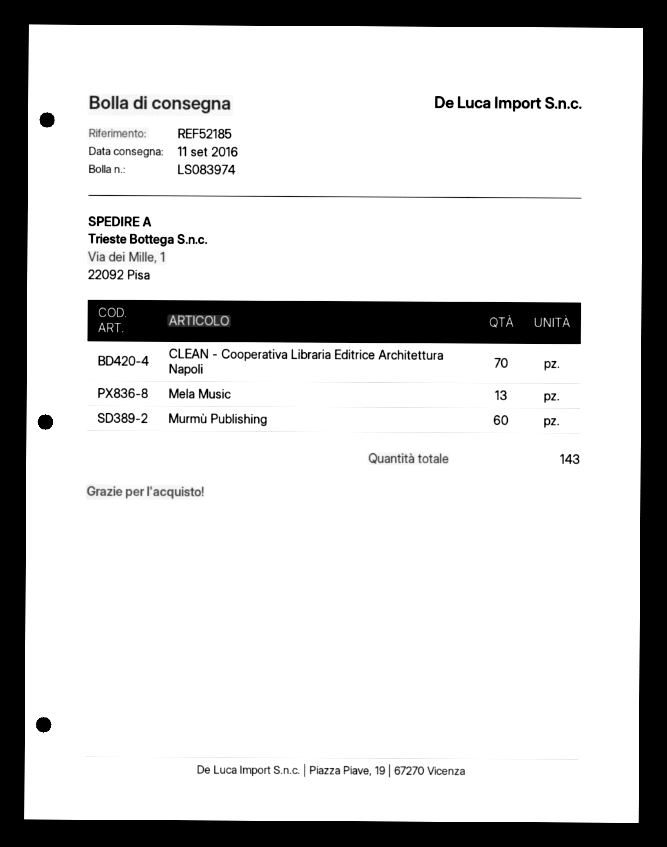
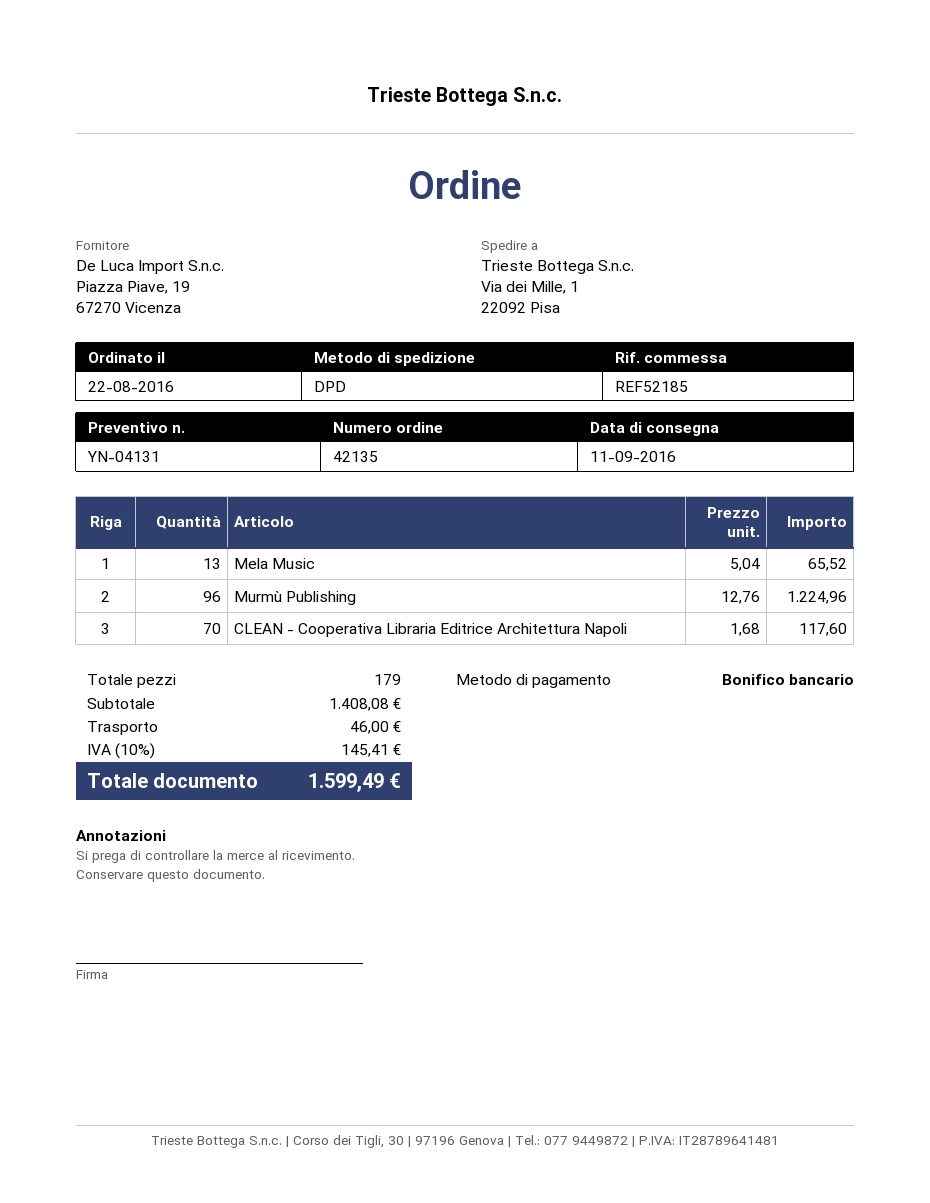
Murmù Publishing: 60 -> 96
total quantity: 143 -> 179

